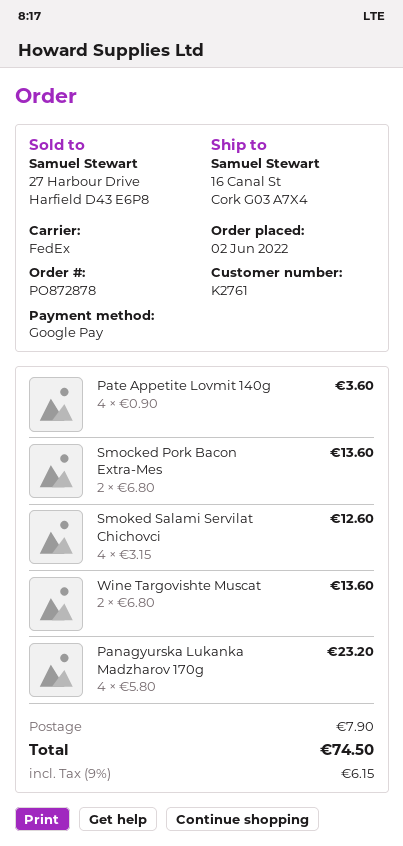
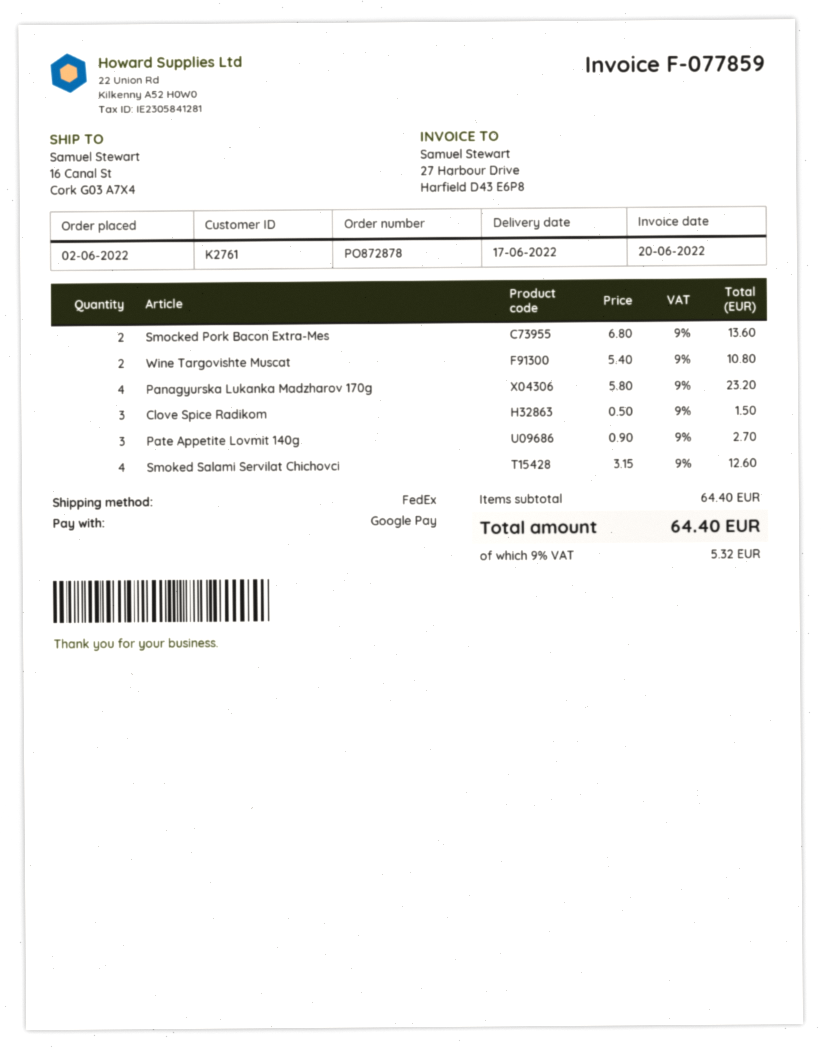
Pate Appetite Lovmit 140g: 4 x 0.90 = 3.60 -> 3 x 0.90 = 2.70
Wine Targovishte Muscat: 2 x 6.80 = 13.60 -> 2 x 5.40 = 10.80
Clove Spice Radikom: none -> 3 x 0.50 = 1.50
shipping: 7.90 -> none
tax: 9% = 6.15 -> 9% = 5.32
total: 74.50 -> 64.40

